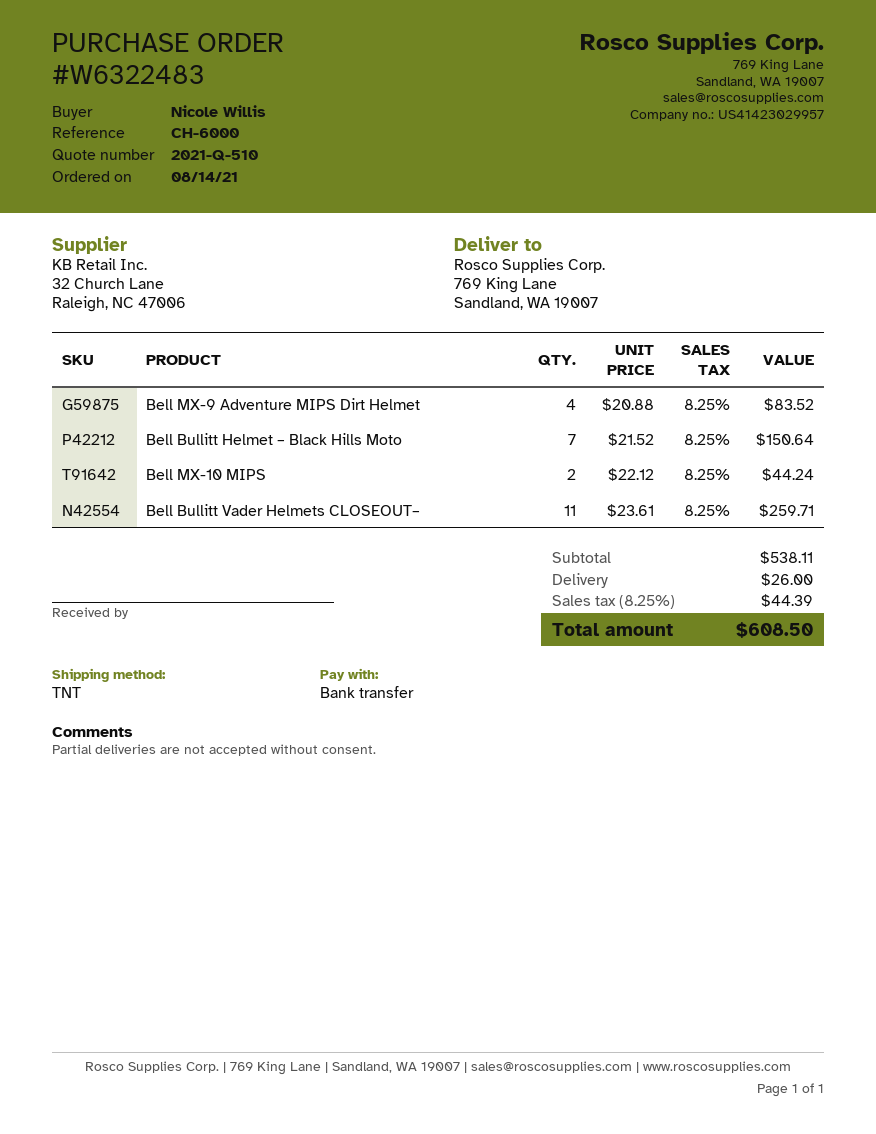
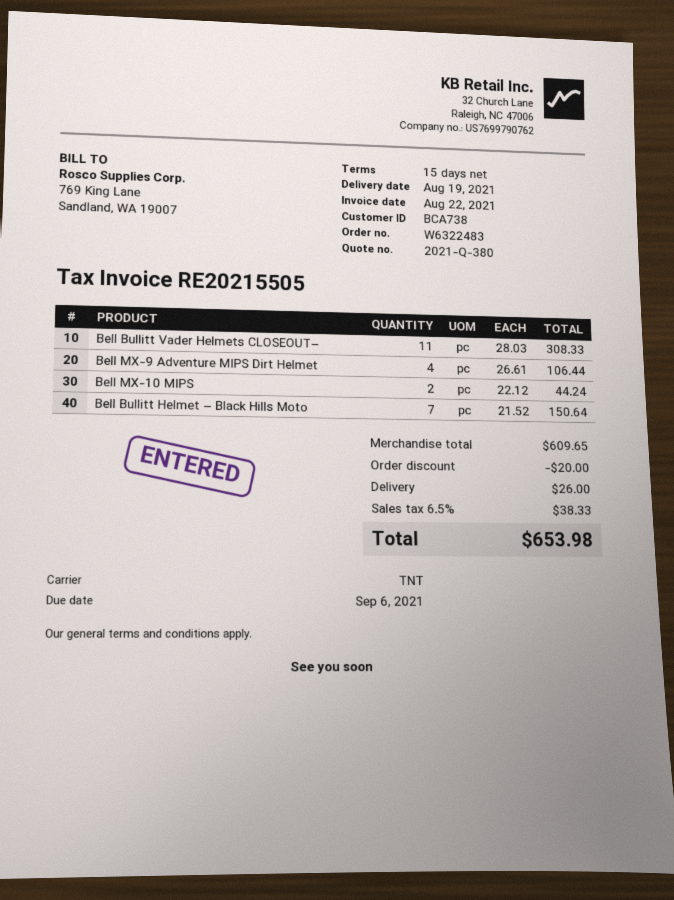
quote number: 2021-Q-510 -> 2021-Q-380
Bell MX-9 Adventure MIPS Dirt Helmet: 4 x 20.88 = 83.52 -> 4 x 26.61 = 106.44
Bell Bullitt Vader Helmets CLOSEOUT–: 11 x 23.61 = 259.71 -> 11 x 28.03 = 308.33
subtotal: 538.11 -> 609.65
discount: none -> 20.00
tax: 8.25% = 44.39 -> 6.5% = 38.33
total: 608.50 -> 653.98

